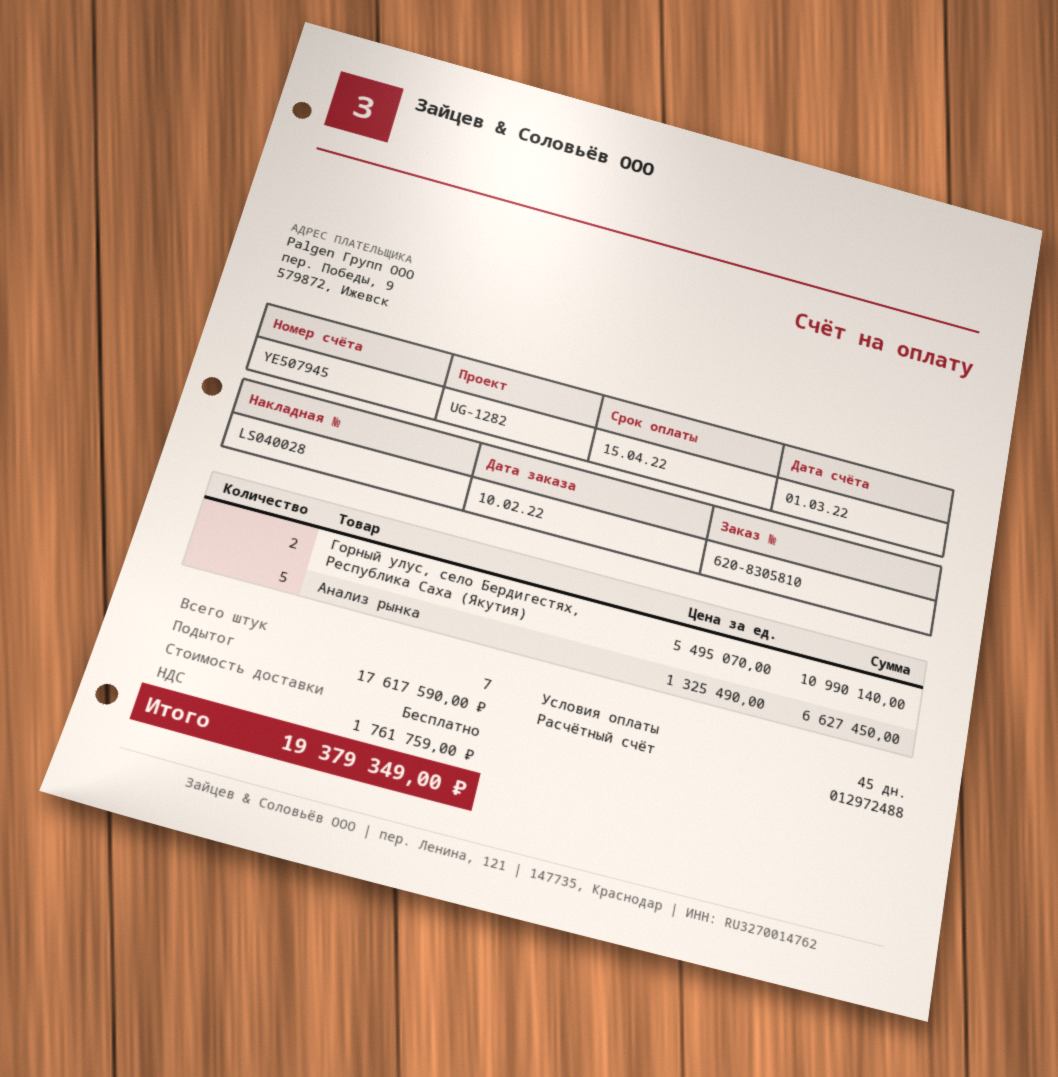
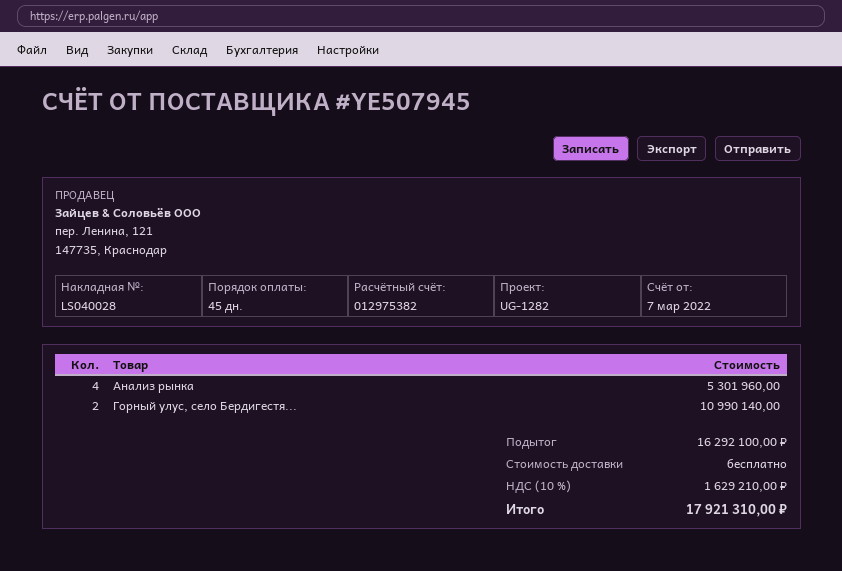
invoice date: 2022-03-01 -> 2022-03-07
bank account: 012972488 -> 012975382
Анализ рынка: 5 for 6627450.00 -> 4 for 5301960.00
subtotal: 17617590.00 -> 16292100.00
tax: 1761759.00 -> 1629210.00
total: 19379349.00 -> 17921310.00

